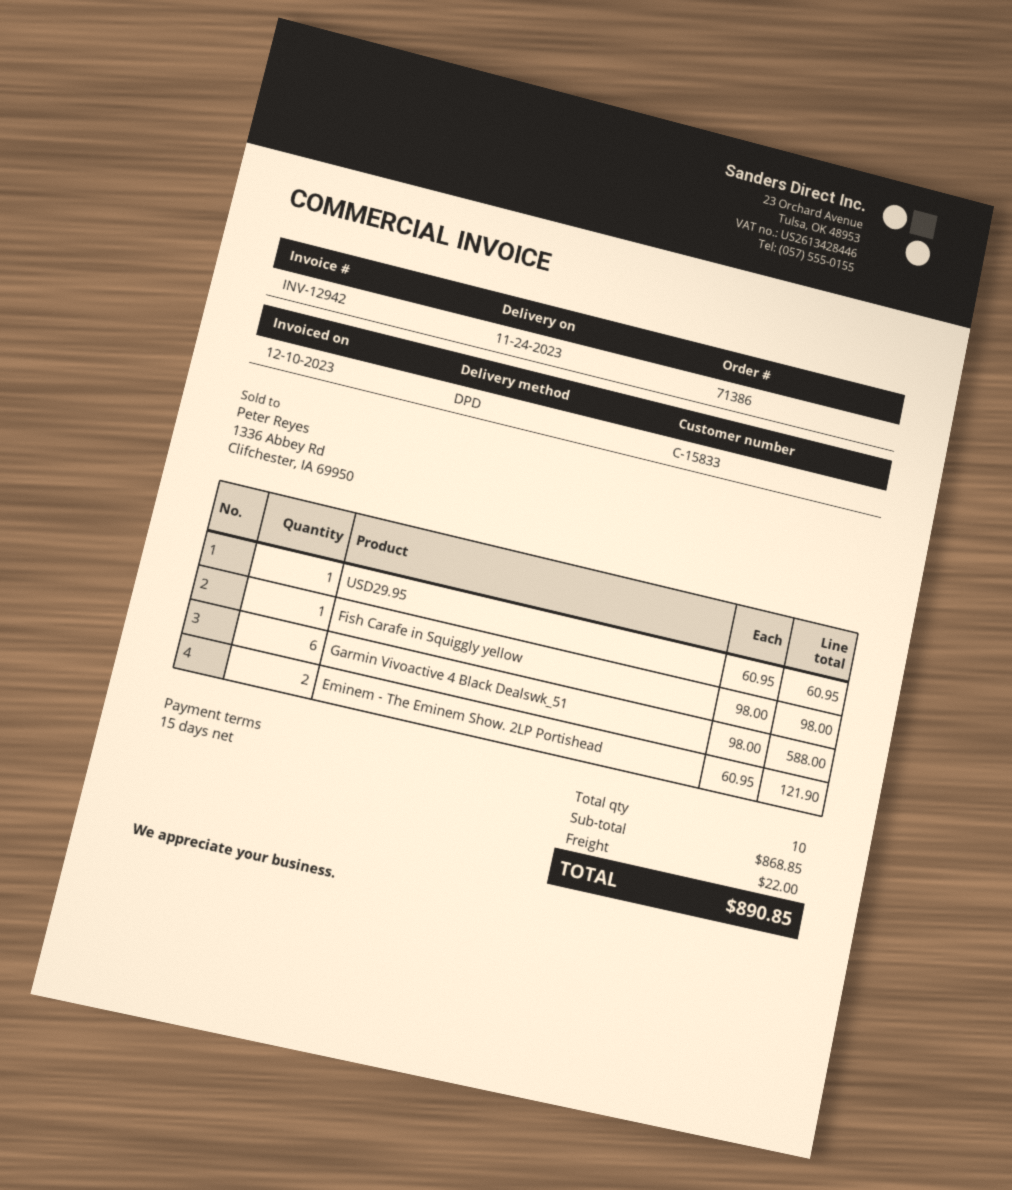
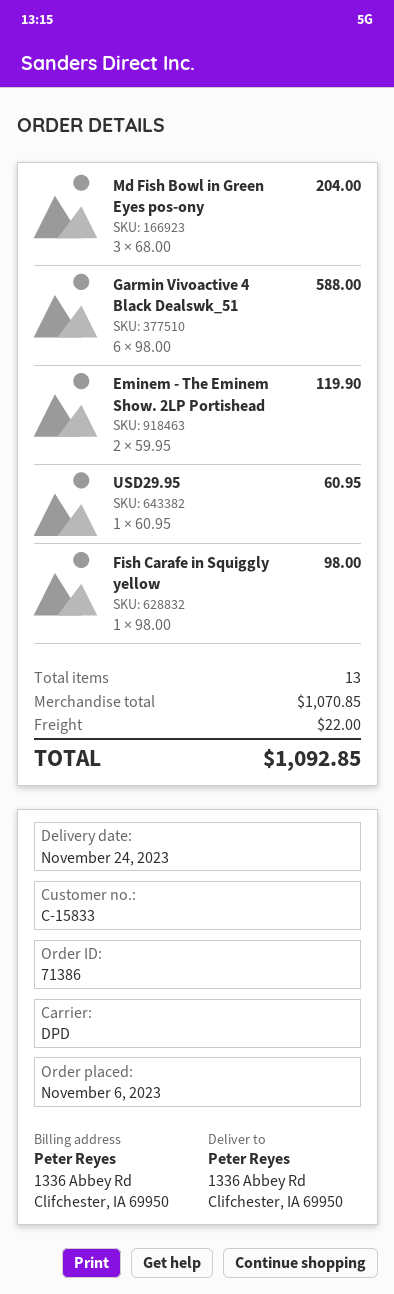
Eminem - The Eminem Show. 2LP Portishead: 2 x 60.95 = 121.90 -> 2 x 59.95 = 119.90
Md Fish Bowl in Green Eyes pos-ony: none -> 3 x 68.00 = 204.00
total quantity: 10 -> 13
subtotal: 868.85 -> 1070.85
total: 890.85 -> 1092.85

